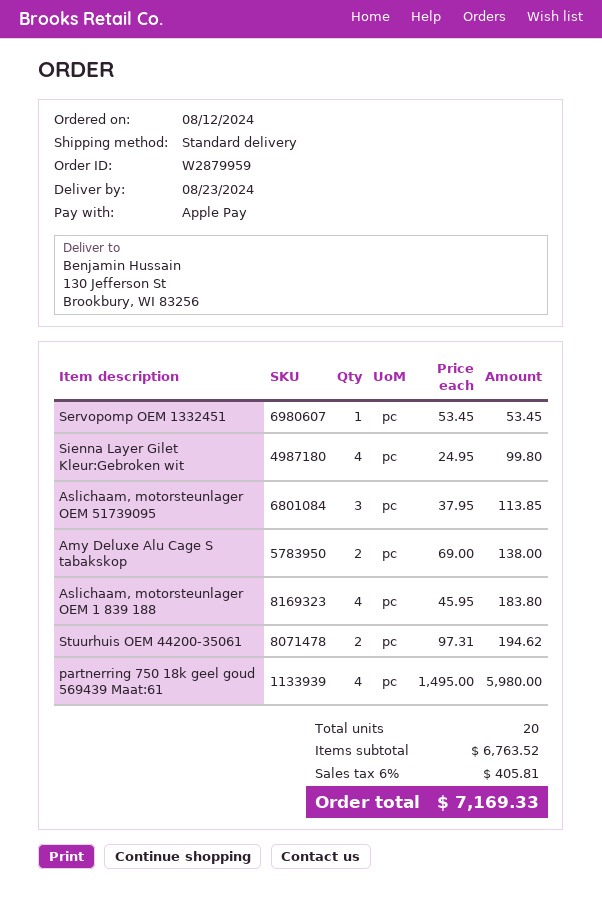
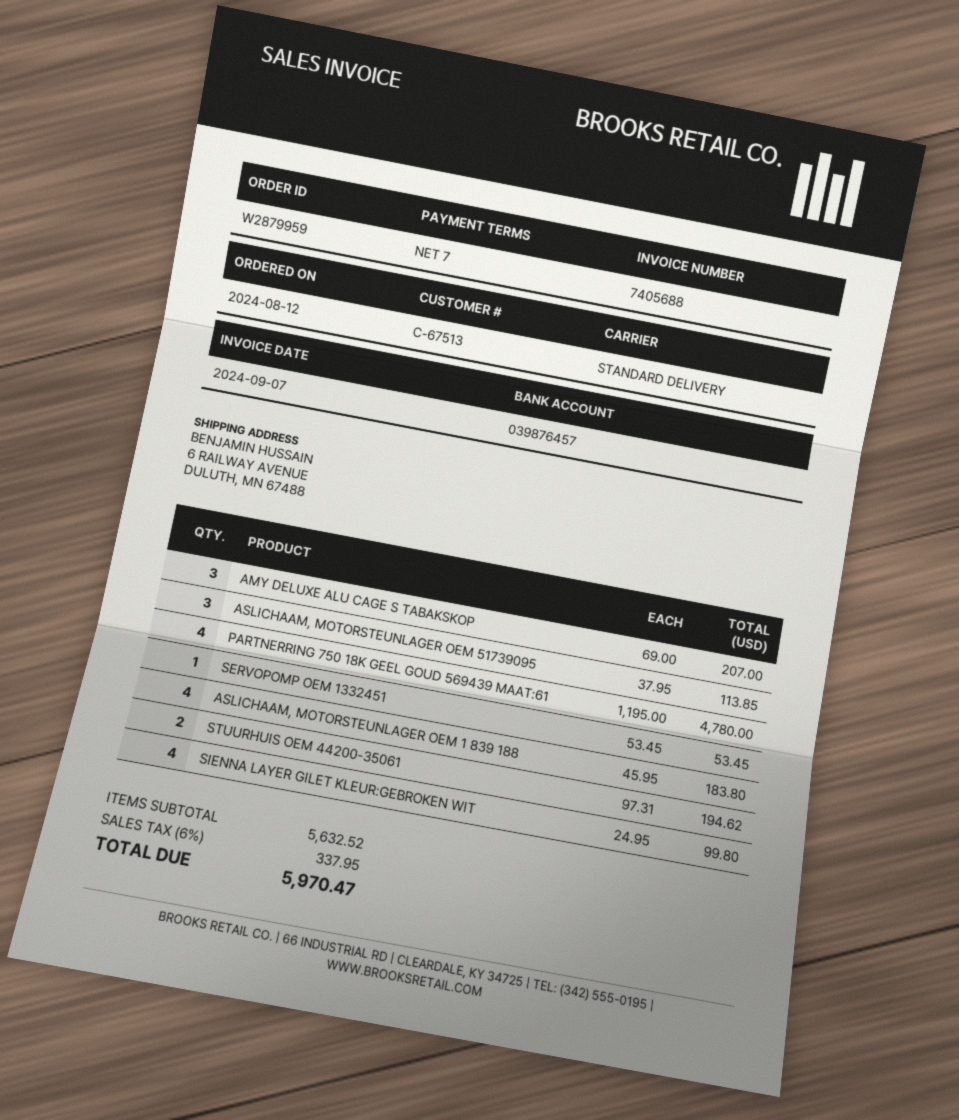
ship to: 130 Jefferson St, Brookbury, WI 83256 -> 6 RAILWAY AVENUE, DULUTH, MN 67488
Amy Deluxe Alu Cage S tabakskop: 2 x 69.00 = 138.00 -> 3 x 69.00 = 207.00
partnerring 750 18k geel goud 569439 Maat:61: 4 x 1495.00 = 5980.00 -> 4 x 1195.00 = 4780.00
subtotal: 6763.52 -> 5632.52
tax: 6% = 405.81 -> 6% = 337.95
total: 7169.33 -> 5970.47

